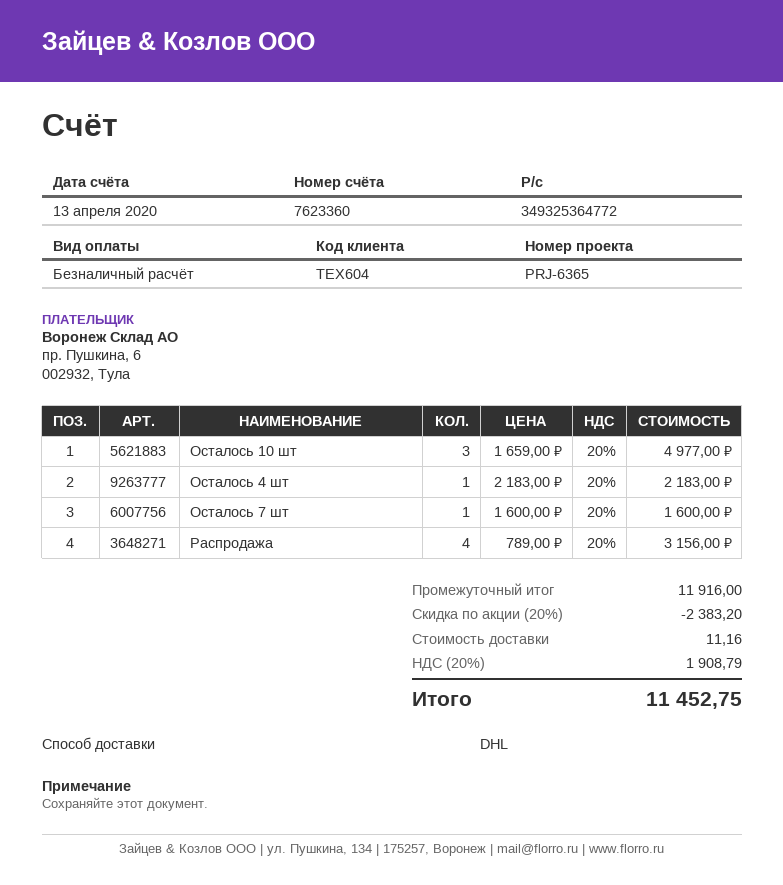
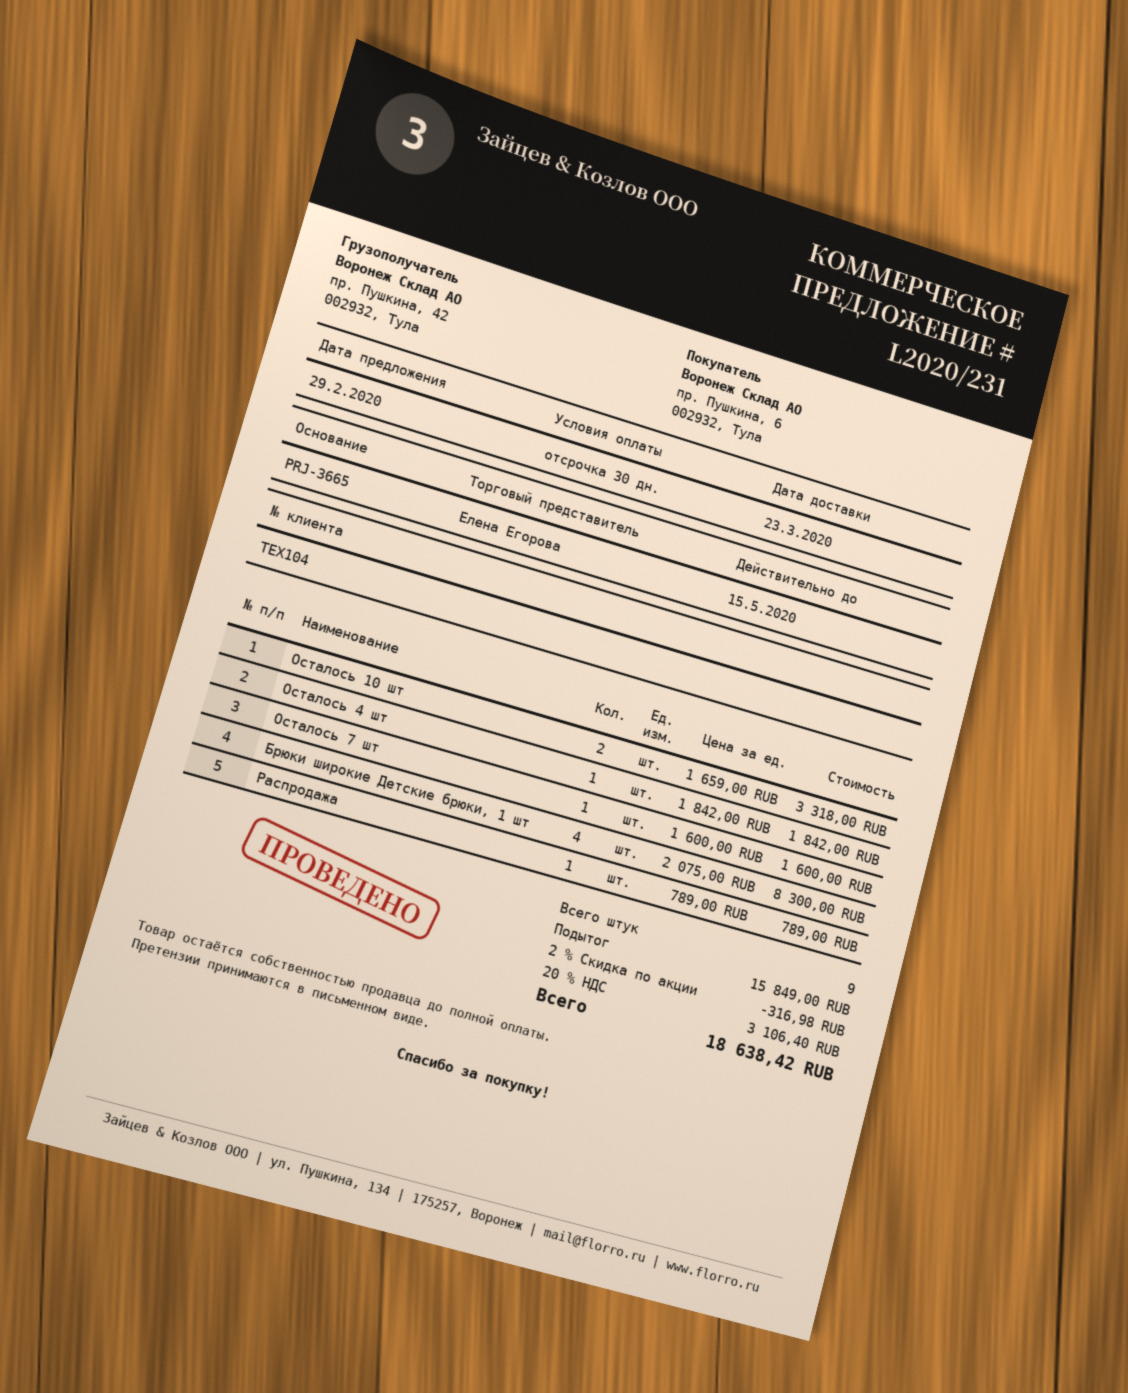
customer number: TEX604 -> TEX104
reference: PRJ-6365 -> PRJ-3665
Осталось 10 шт: 3 x 1659.00 = 4977.00 -> 2 x 1659.00 = 3318.00
Осталось 4 шт: 1 x 2183.00 = 2183.00 -> 1 x 1842.00 = 1842.00
Распродажа: 4 x 789.00 = 3156.00 -> 1 x 789.00 = 789.00
Брюки широкие Детские брюки, 1 шт: none -> 4 x 2075.00 = 8300.00
subtotal: 11916.00 -> 15849.00
discount: 20% = 2383.20 -> 2% = 316.98
shipping: 11.16 -> none
tax: 20% = 1908.79 -> 20% = 3106.40
total: 11452.75 -> 18638.42

